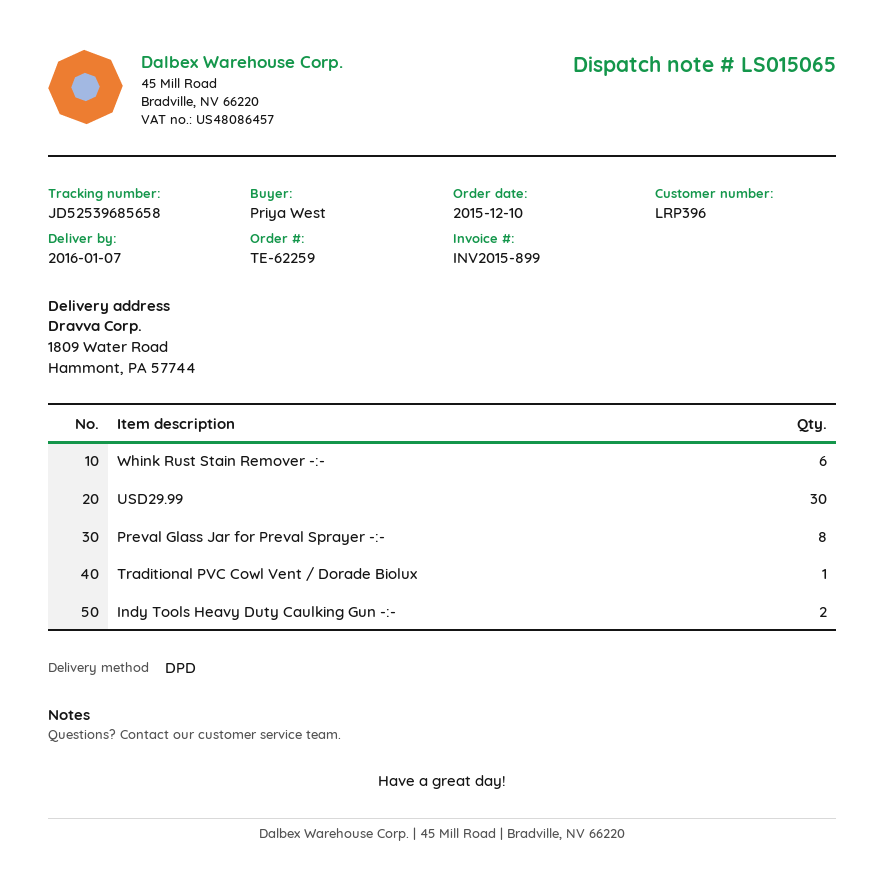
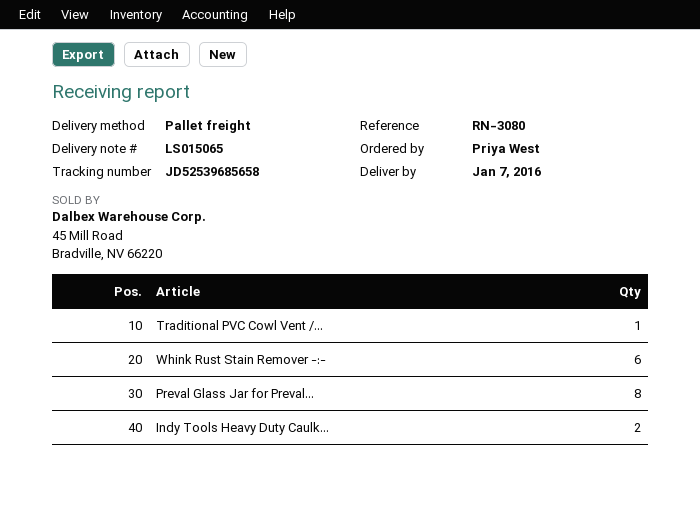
shipping method: DPD -> pallet freight
USD29.99: 30 -> none

